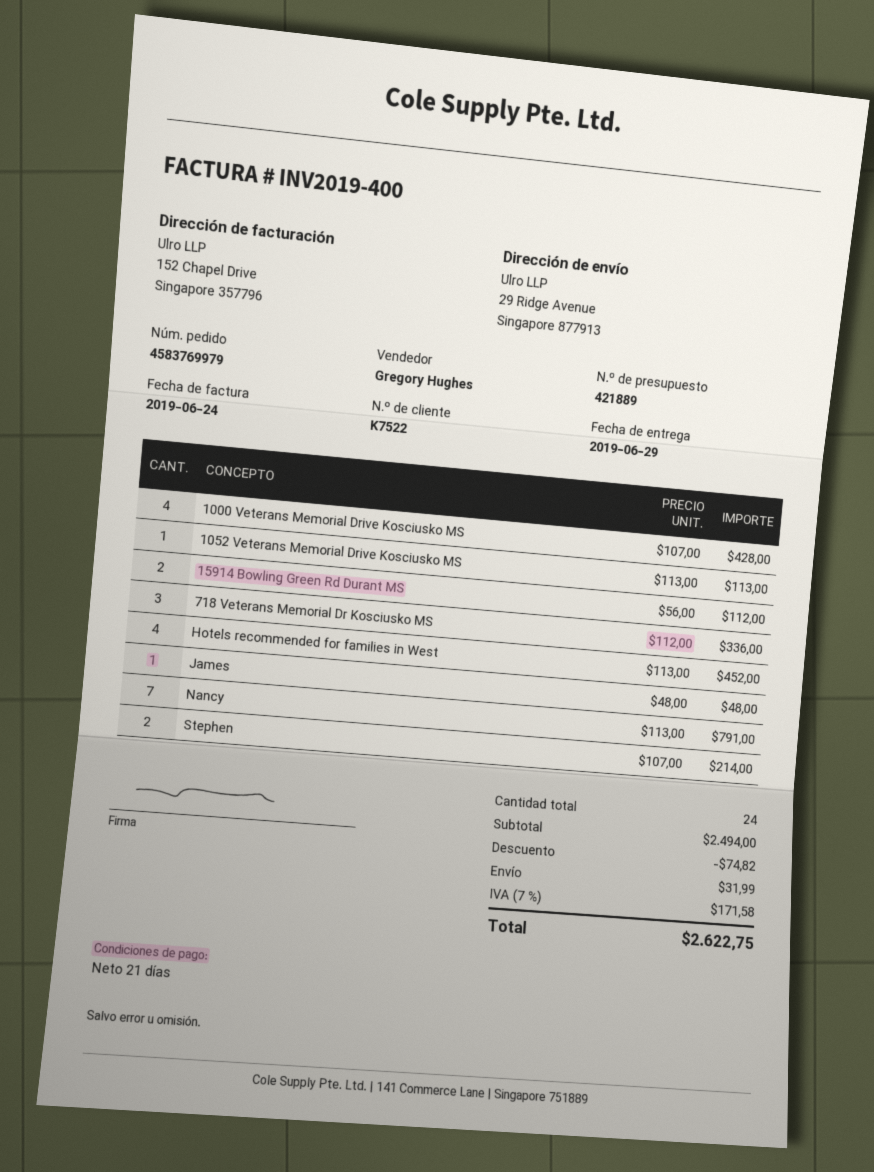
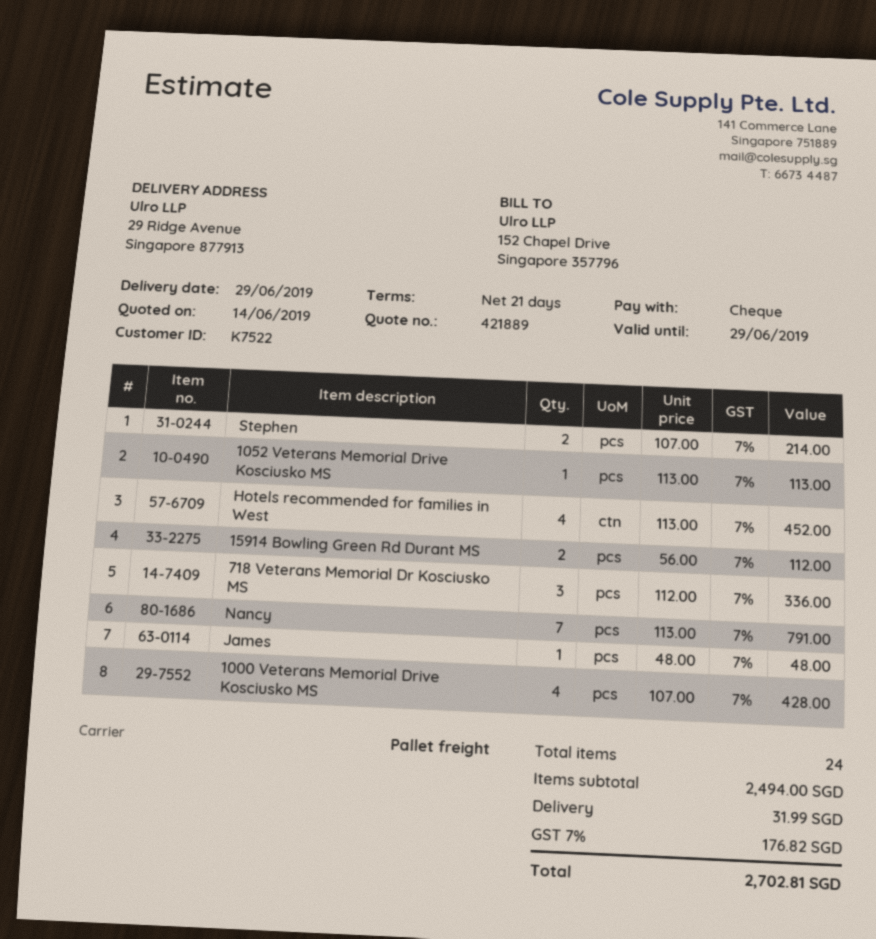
discount: 74.82 -> none
tax: 7% = 171.58 -> 7% = 176.82
total: 2622.75 -> 2702.81

